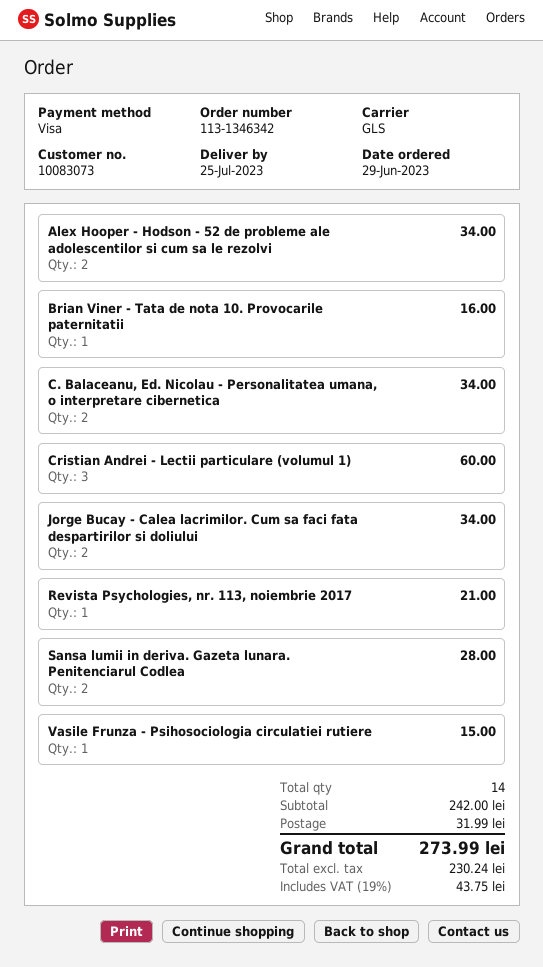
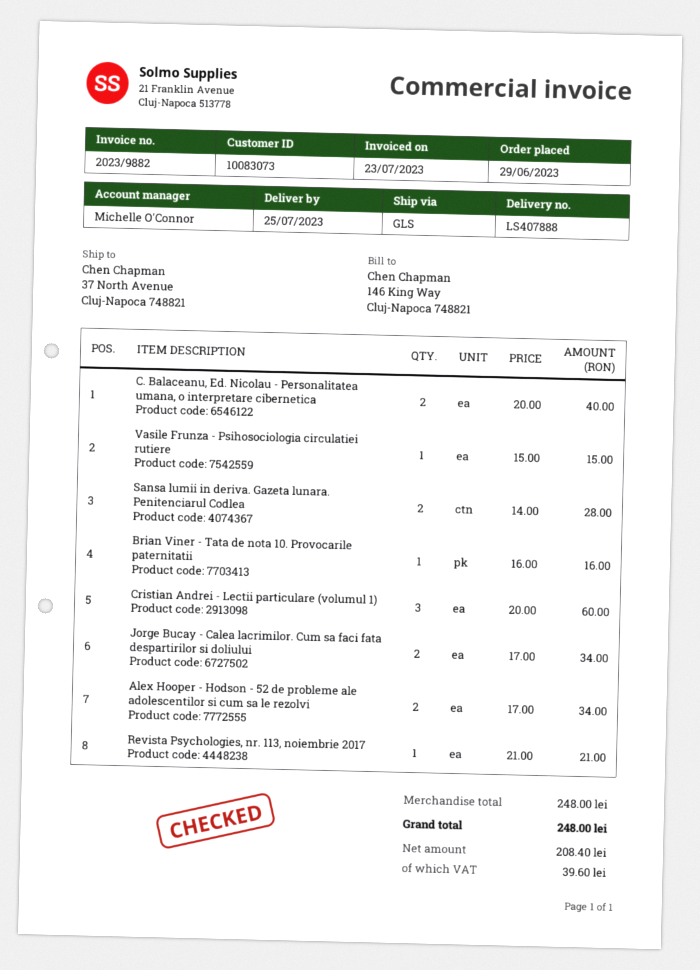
C. Balaceanu, Ed. Nicolau - Personalitatea umana, o interpretare cibernetica: 2 for 34.00 -> 2 for 40.00
subtotal: 242.00 -> 248.00
shipping: 31.99 -> none
net: 230.24 -> 208.40
tax: 43.75 -> 39.60
total: 273.99 -> 248.00

